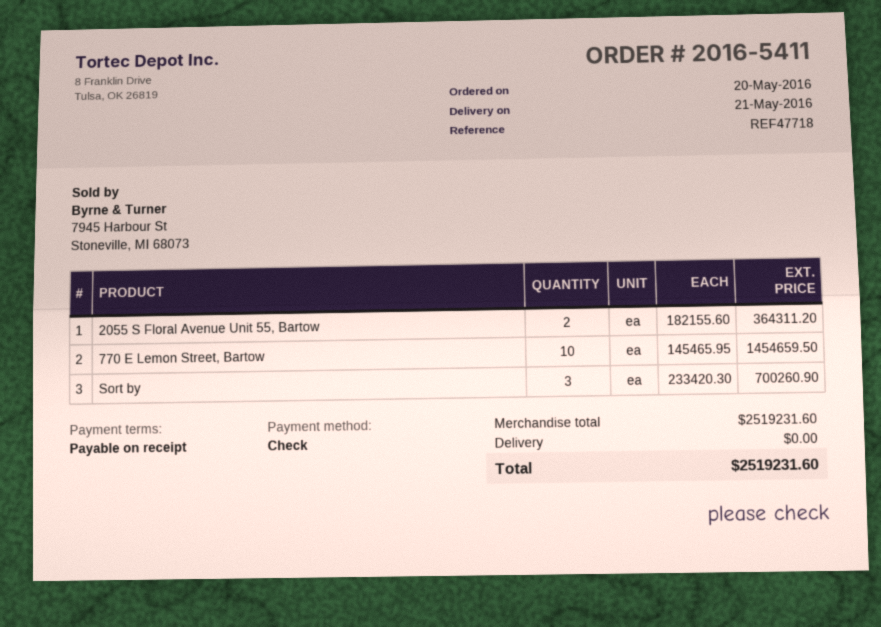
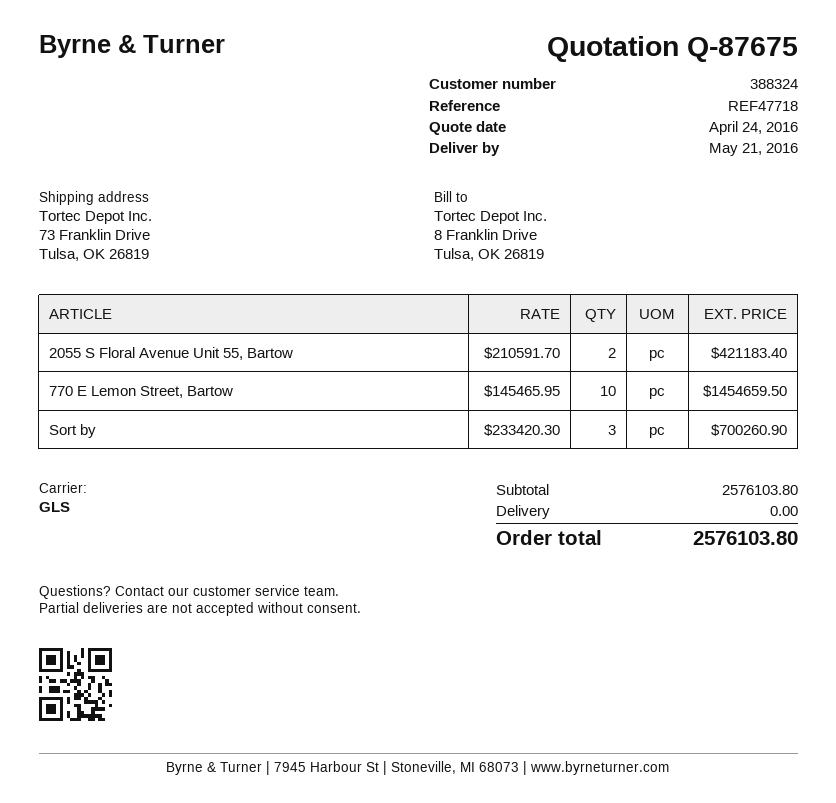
2055 S Floral Avenue Unit 55, Bartow: 2 x 182155.60 = 364311.20 -> 2 x 210591.70 = 421183.40
subtotal: 2519231.60 -> 2576103.80
total: 2519231.60 -> 2576103.80

